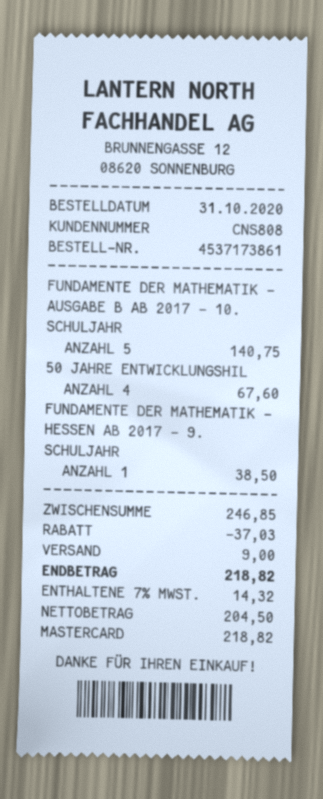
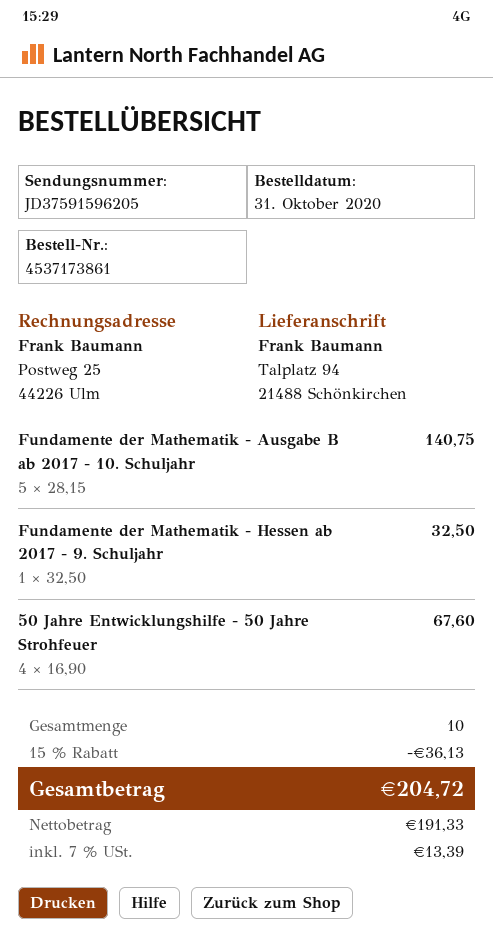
FUNDAMENTE DER MATHEMATIK - HESSEN AB 2017 - 9. SCHULJAHR: 1 for 38.50 -> 1 for 32.50
discount: 37.03 -> 36.13
shipping: 9.00 -> none
net: 204.50 -> 191.33
tax: 7% = 14.32 -> 7% = 13.39
total: 218.82 -> 204.72

